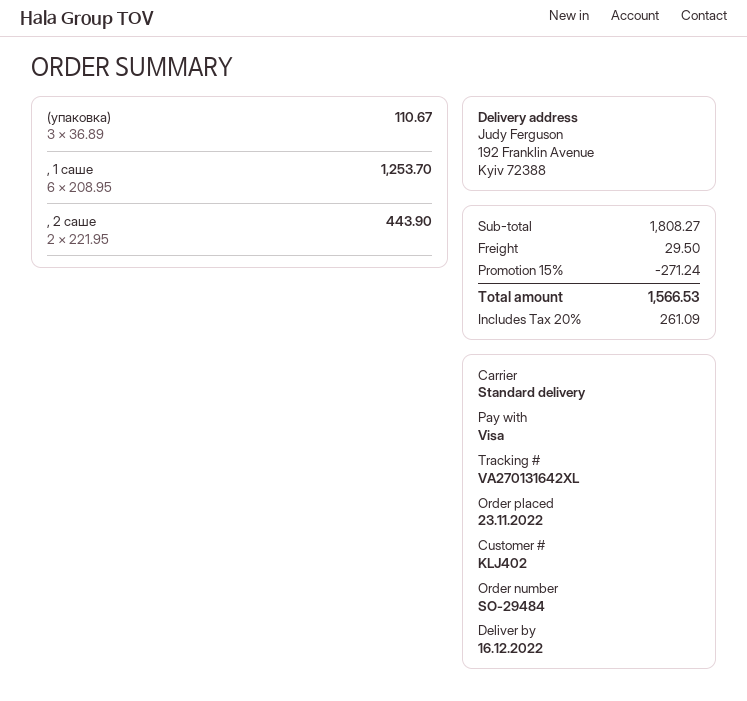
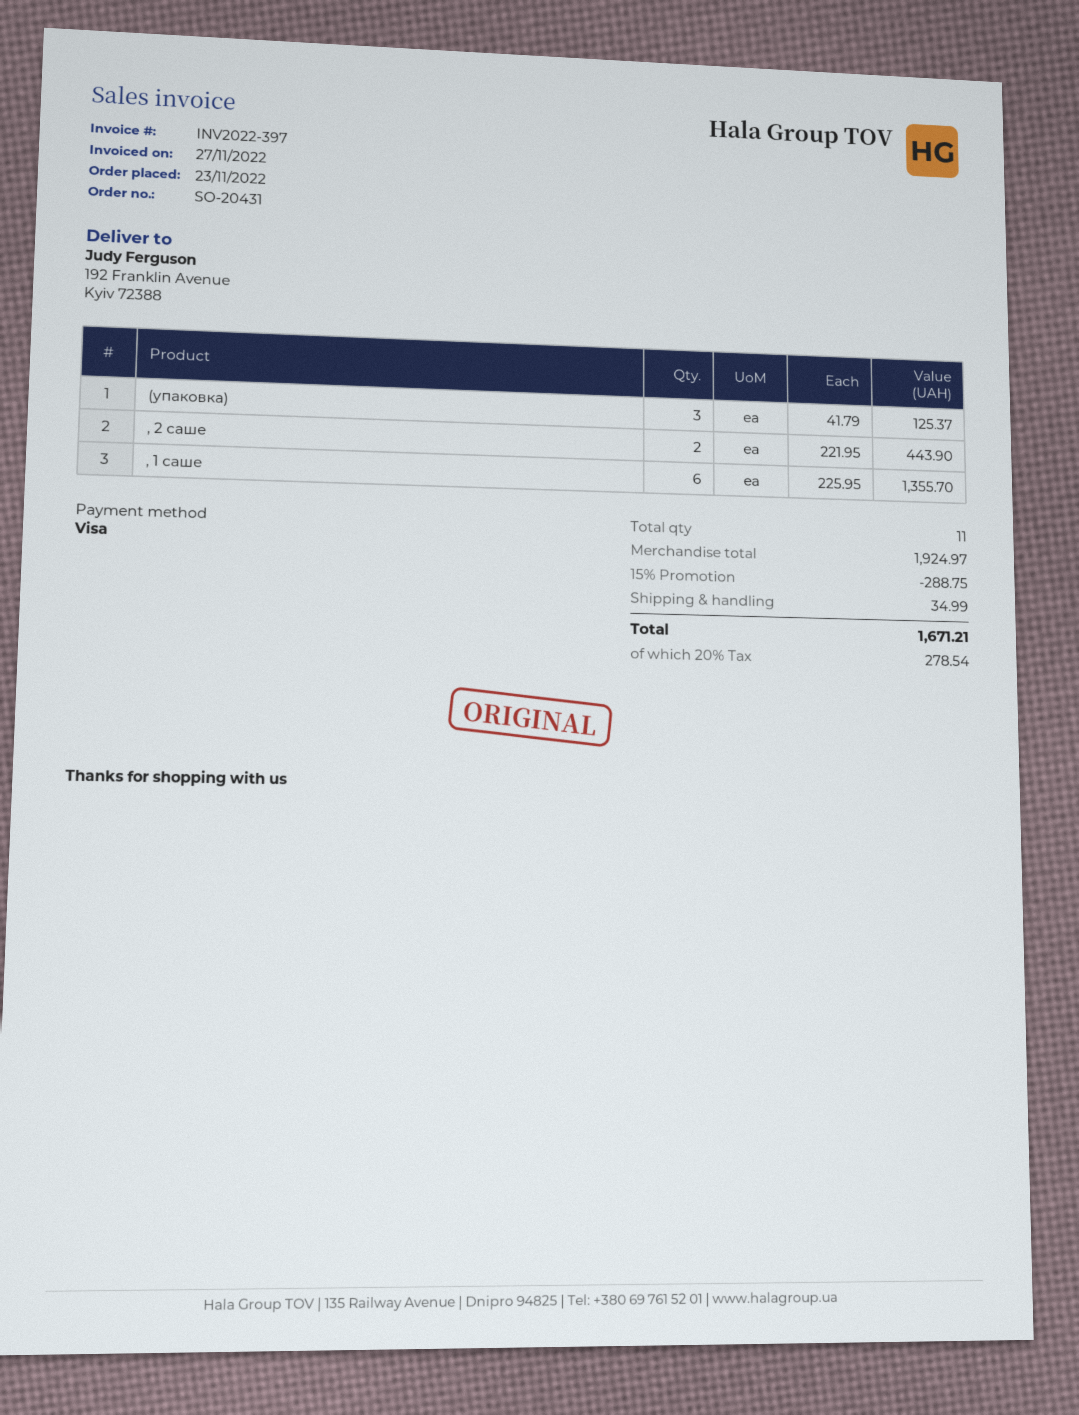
order number: SO-29484 -> SO-20431
(упаковка): 3 x 36.89 = 110.67 -> 3 x 41.79 = 125.37
, 1 саше: 6 x 208.95 = 1253.70 -> 6 x 225.95 = 1355.70
subtotal: 1808.27 -> 1924.97
discount: 15% = 271.24 -> 15% = 288.75
shipping: 29.50 -> 34.99
tax: 20% = 261.09 -> 20% = 278.54
total: 1566.53 -> 1671.21

